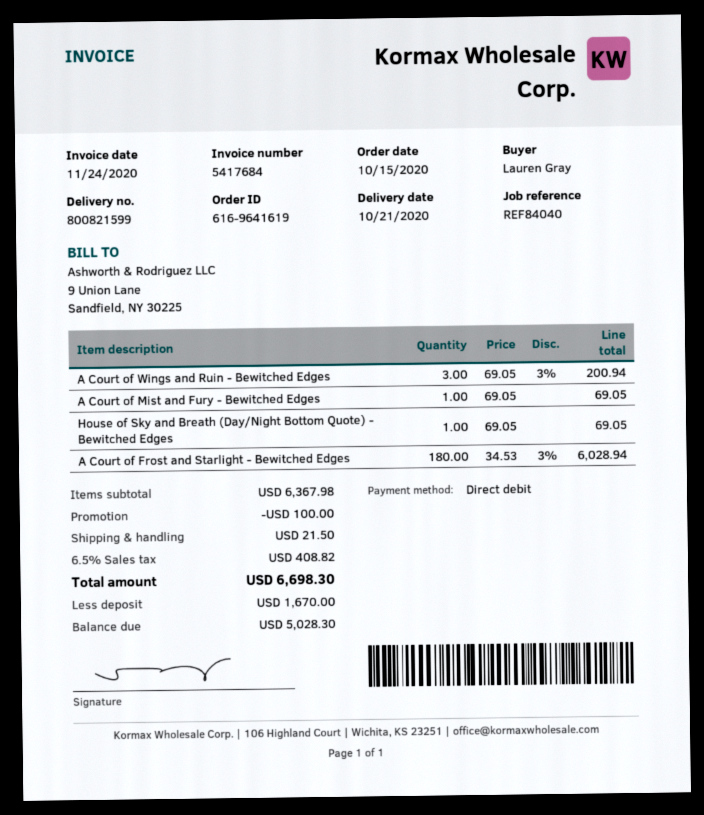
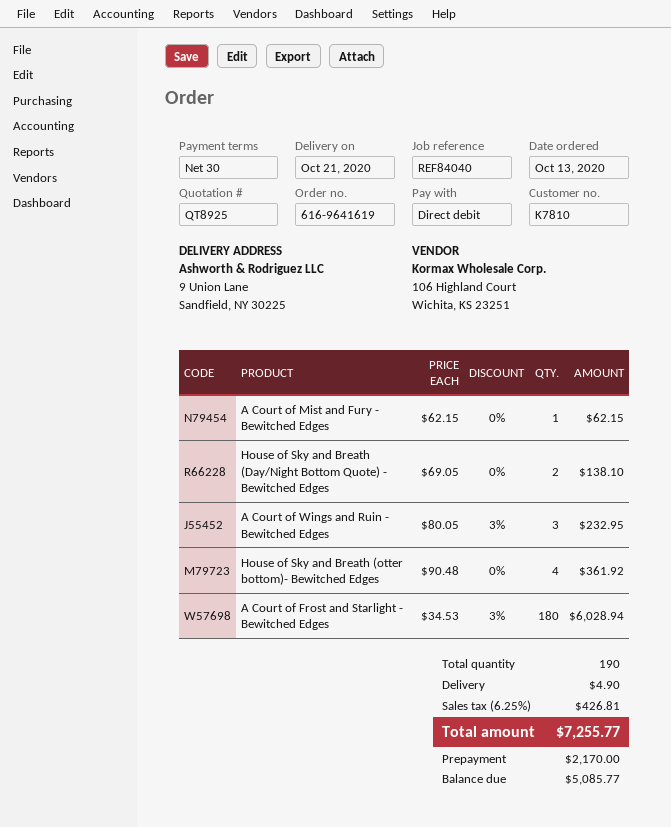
order date: 2020-10-15 -> 2020-10-13
A Court of Wings and Ruin - Bewitched Edges: 3 x 69.05 - 3% = 200.94 -> 3 x 80.05 - 3% = 232.95
A Court of Mist and Fury - Bewitched Edges: 1 x 69.05 = 69.05 -> 1 x 62.15 = 62.15
House of Sky and Breath (Day/Night Bottom Quote) - Bewitched Edges: 1 x 69.05 = 69.05 -> 2 x 69.05 = 138.10
House of Sky and Breath (otter bottom)- Bewitched Edges: none -> 4 x 90.48 = 361.92
discount: 100.00 -> none
shipping: 21.50 -> 4.90
tax: 6.5% = 408.82 -> 6.25% = 426.81
total: 6698.30 -> 7255.77
deposit: 1670.00 -> 2170.00
balance: 5028.30 -> 5085.77

